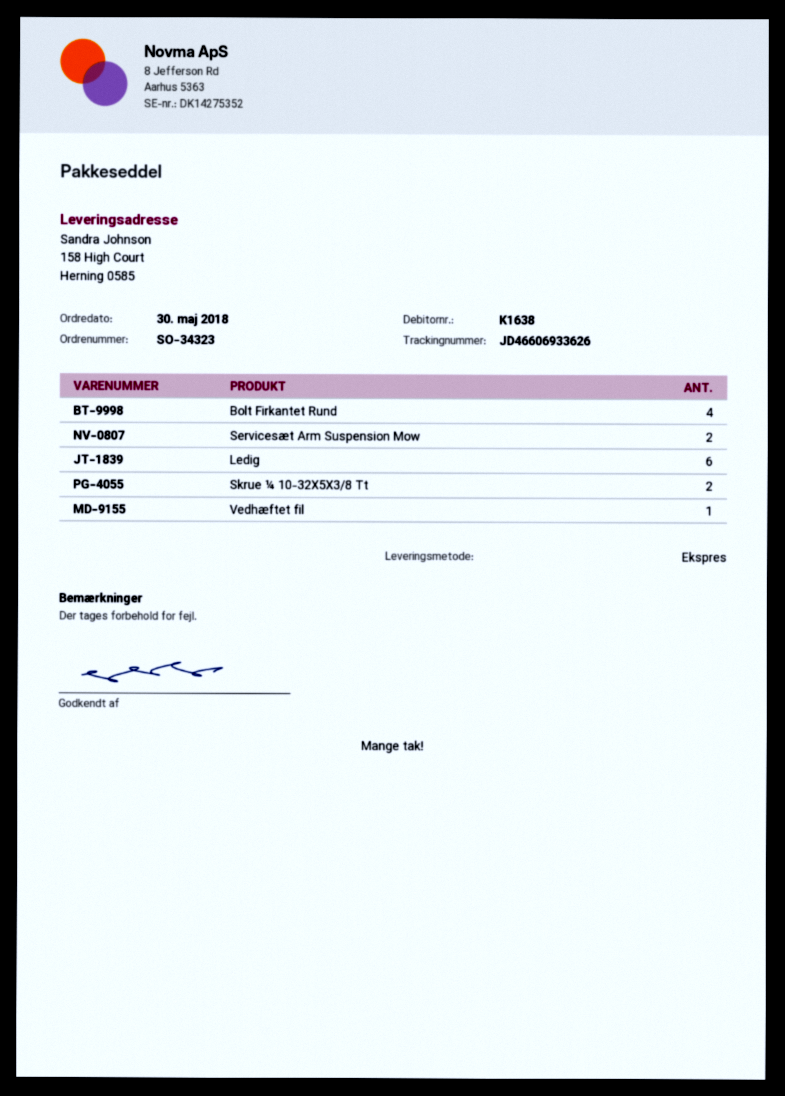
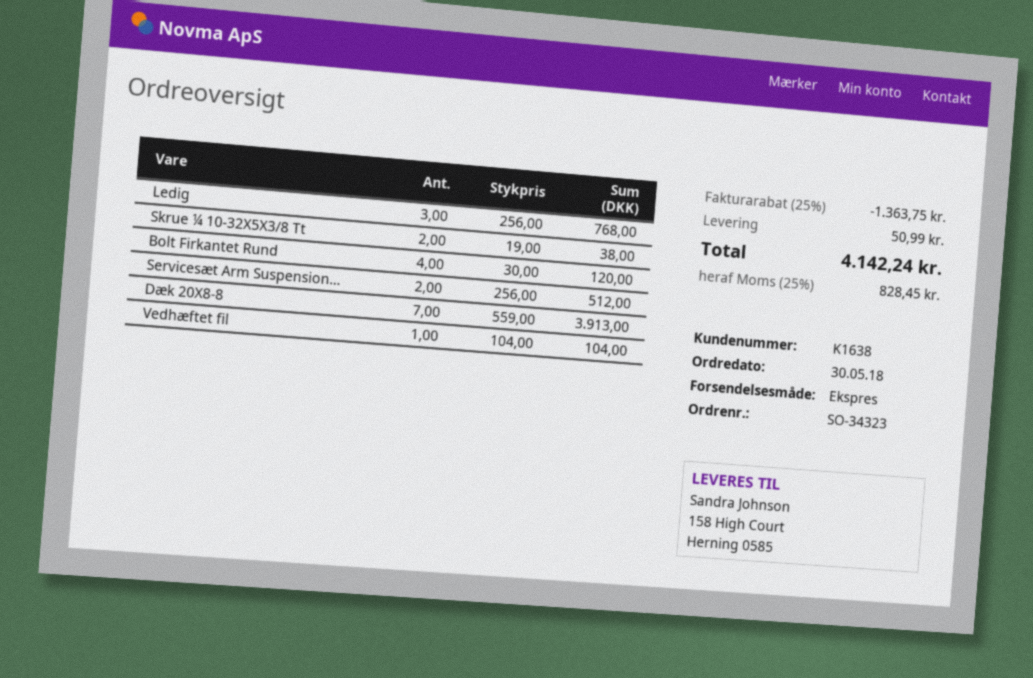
Ledig: 6 -> 3
Dæk 20X8-8: none -> 7

